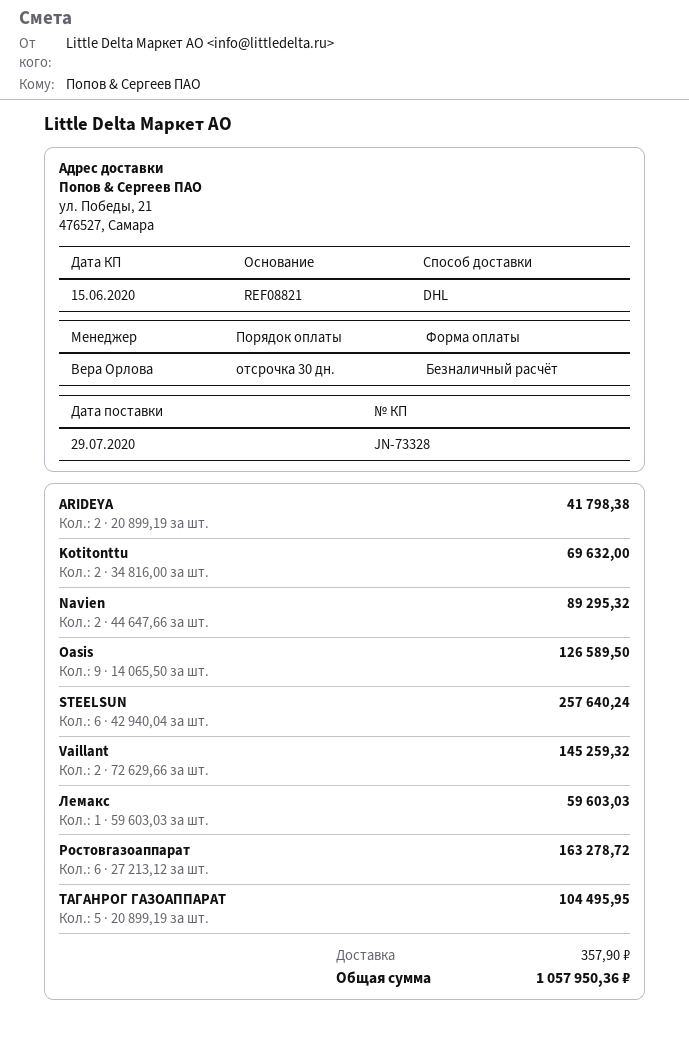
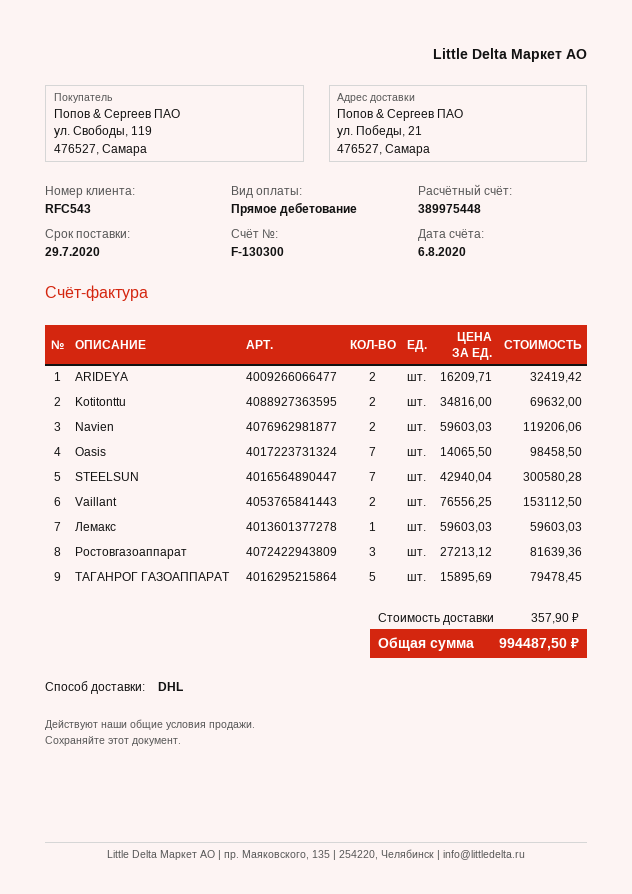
payment method: bank transfer -> direct debit
ARIDEYA: 2 x 20899.19 = 41798.38 -> 2 x 16209.71 = 32419.42
Navien: 2 x 44647.66 = 89295.32 -> 2 x 59603.03 = 119206.06
Oasis: 9 x 14065.50 = 126589.50 -> 7 x 14065.50 = 98458.50
STEELSUN: 6 x 42940.04 = 257640.24 -> 7 x 42940.04 = 300580.28
Vaillant: 2 x 72629.66 = 145259.32 -> 2 x 76556.25 = 153112.50
Ростовгазоаппарат: 6 x 27213.12 = 163278.72 -> 3 x 27213.12 = 81639.36
ТАГАНРОГ ГАЗОАППАРАТ: 5 x 20899.19 = 104495.95 -> 5 x 15895.69 = 79478.45
total: 1057950.36 -> 994487.50

